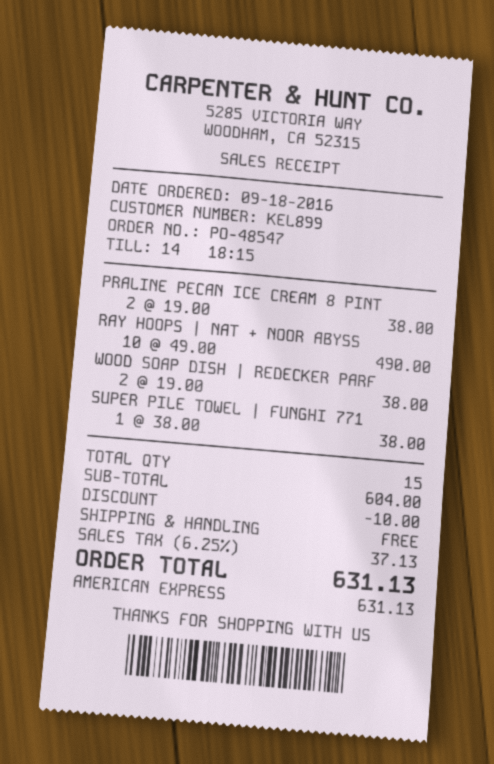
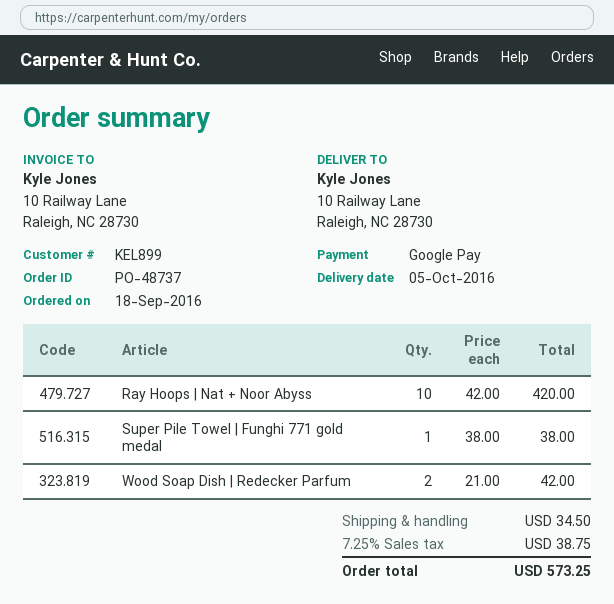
order number: PO-48547 -> PO-48737
payment method: American Express -> Google Pay
PRALINE PECAN ICE CREAM 8 PINT: 2 x 19.00 = 38.00 -> none
RAY HOOPS | NAT + NOOR ABYSS: 10 x 49.00 = 490.00 -> 10 x 42.00 = 420.00
WOOD SOAP DISH | REDECKER PARF: 2 x 19.00 = 38.00 -> 2 x 21.00 = 42.00
discount: 10.00 -> none
shipping: 0.00 -> 34.50
tax: 6.25% = 37.13 -> 7.25% = 38.75
total: 631.13 -> 573.25

